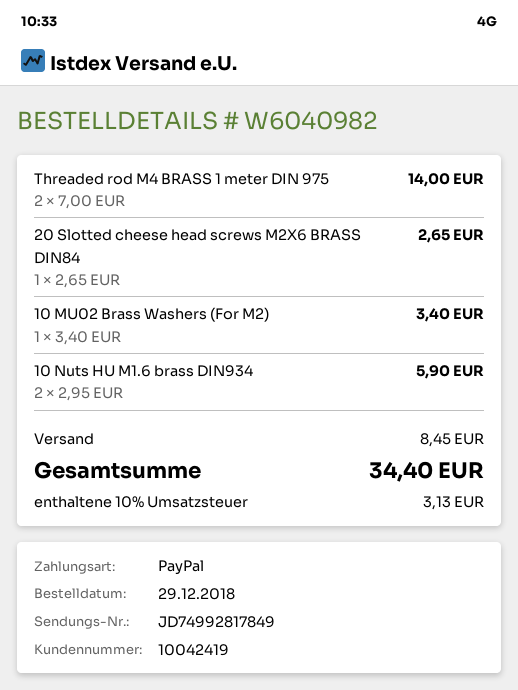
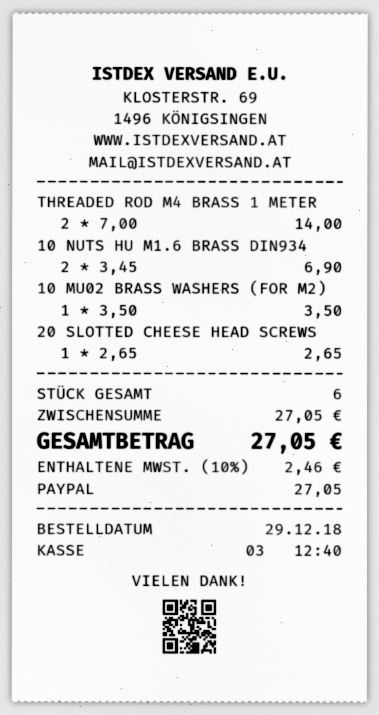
10 MU02 Brass Washers (For M2): 1 x 3.40 = 3.40 -> 1 x 3.50 = 3.50
10 Nuts HU M1.6 brass DIN934: 2 x 2.95 = 5.90 -> 2 x 3.45 = 6.90
shipping: 8.45 -> none
tax: 10% = 3.13 -> 10% = 2.46
total: 34.40 -> 27.05

